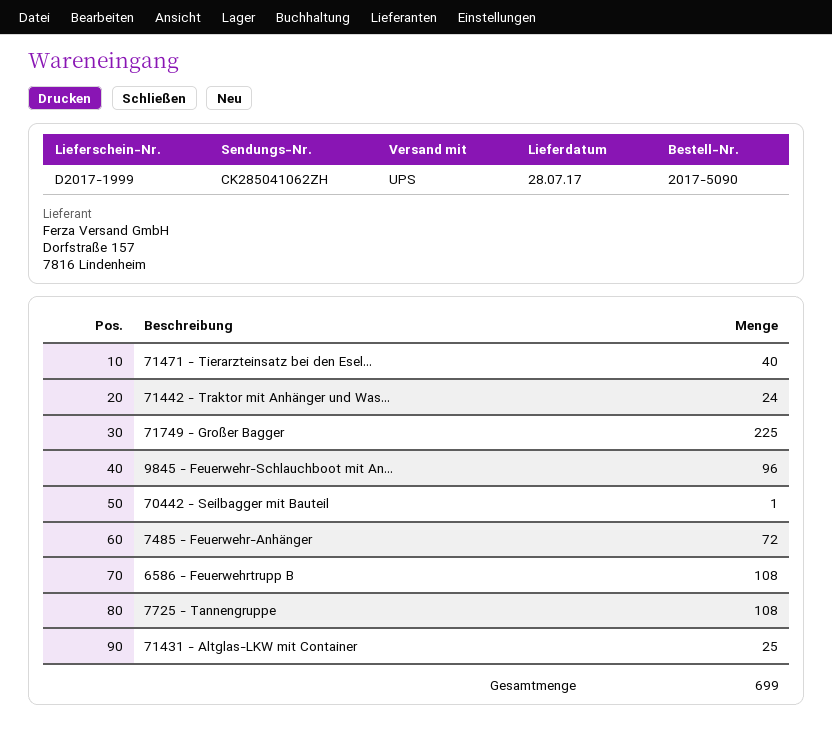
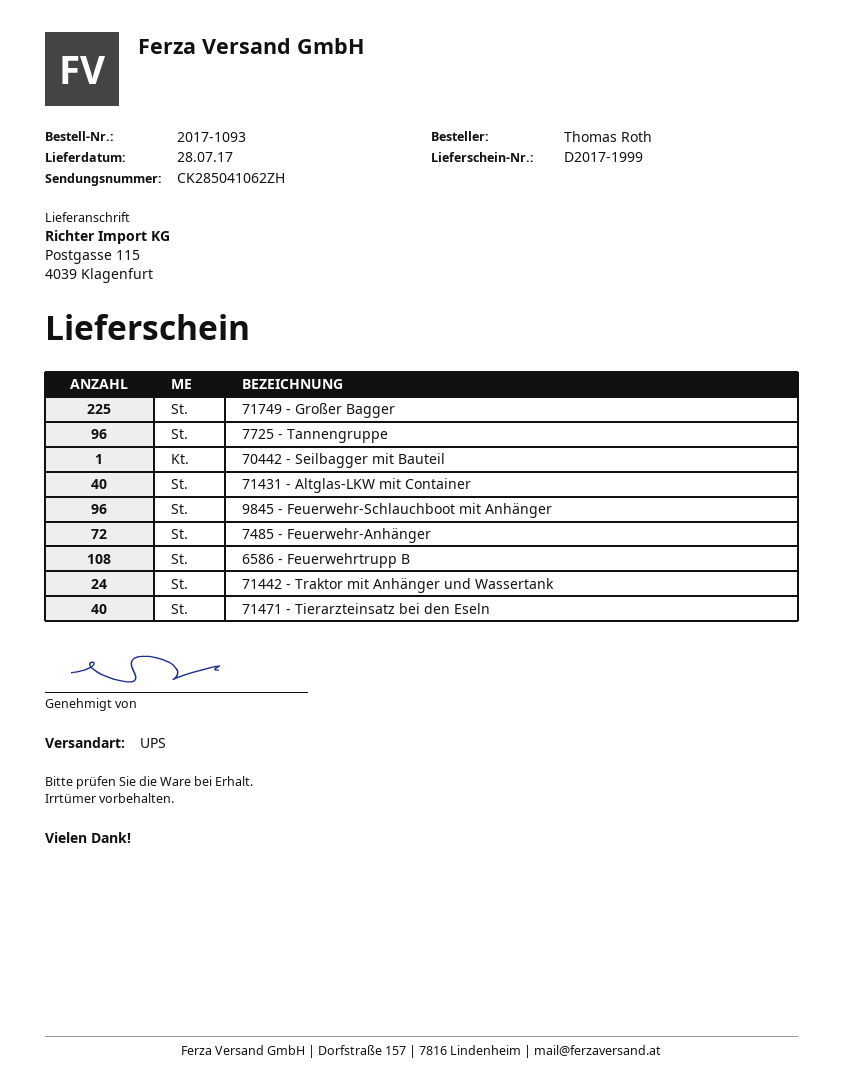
order number: 2017-5090 -> 2017-1093
7725 - Tannengruppe: 108 -> 96
71431 - Altglas-LKW mit Container: 25 -> 40

